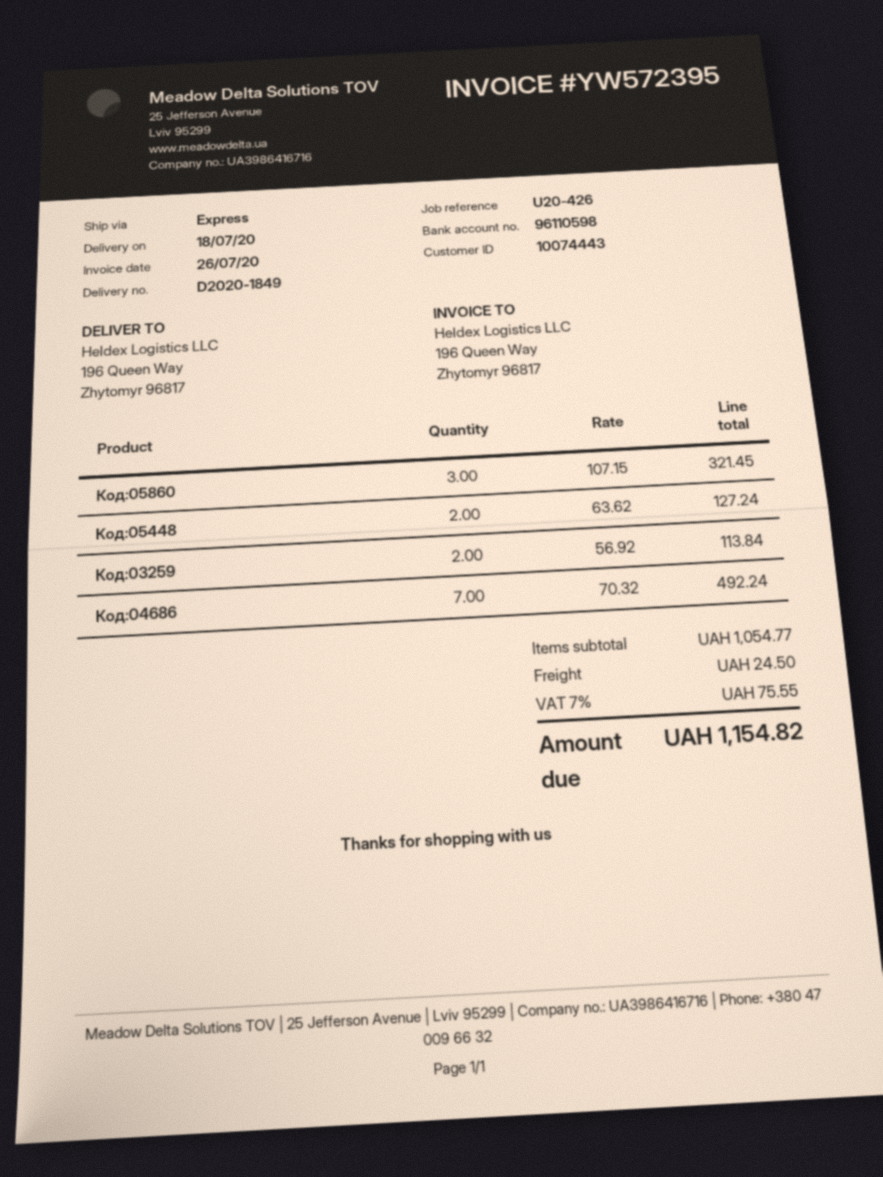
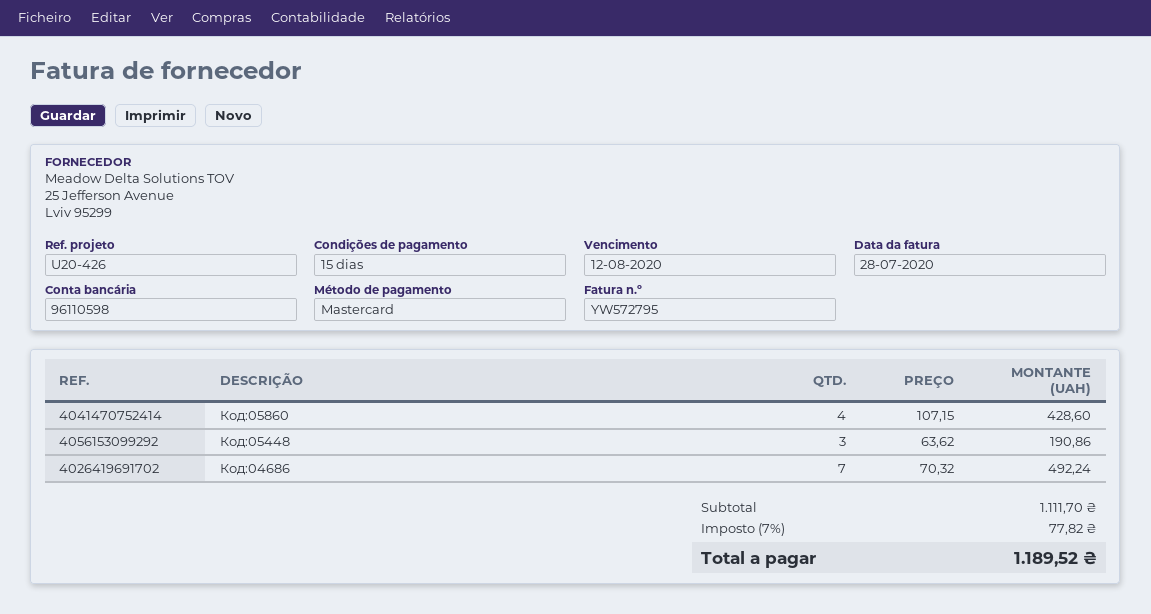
invoice number: YW572395 -> YW572795
invoice date: 2020-07-26 -> 2020-07-28
Код:05860: 3 x 107.15 = 321.45 -> 4 x 107.15 = 428.60
Код:05448: 2 x 63.62 = 127.24 -> 3 x 63.62 = 190.86
Код:03259: 2 x 56.92 = 113.84 -> none
subtotal: 1054.77 -> 1111.70
shipping: 24.50 -> none
tax: 7% = 75.55 -> 7% = 77.82
total: 1154.82 -> 1189.52

